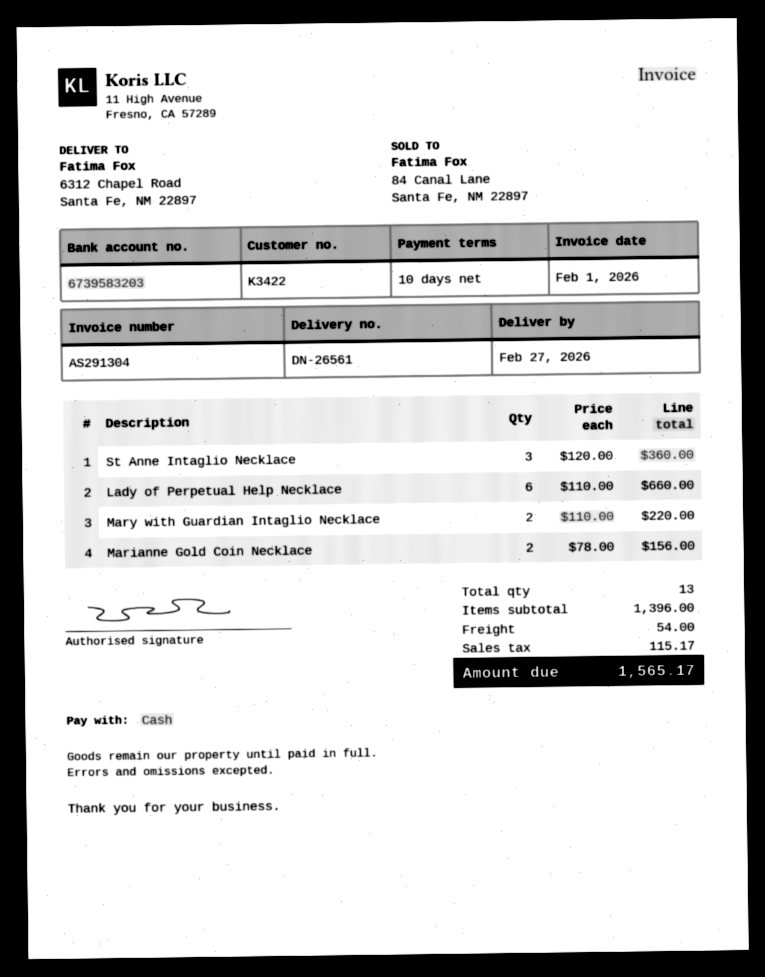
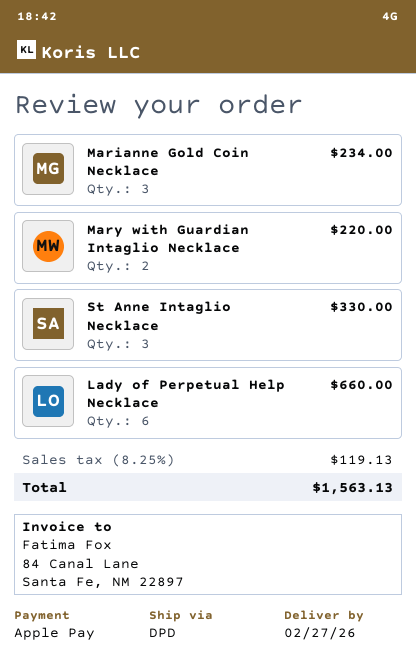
payment method: cash -> Apple Pay
St Anne Intaglio Necklace: 3 for 360.00 -> 3 for 330.00
Marianne Gold Coin Necklace: 2 for 156.00 -> 3 for 234.00
shipping: 54.00 -> none
tax: 115.17 -> 119.13
total: 1565.17 -> 1563.13

